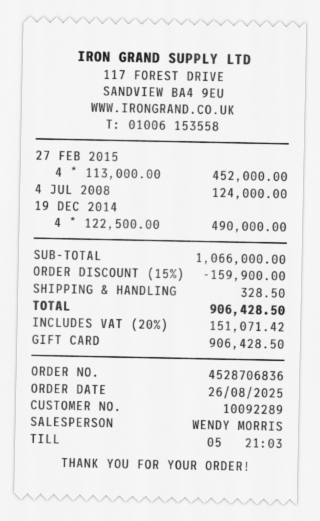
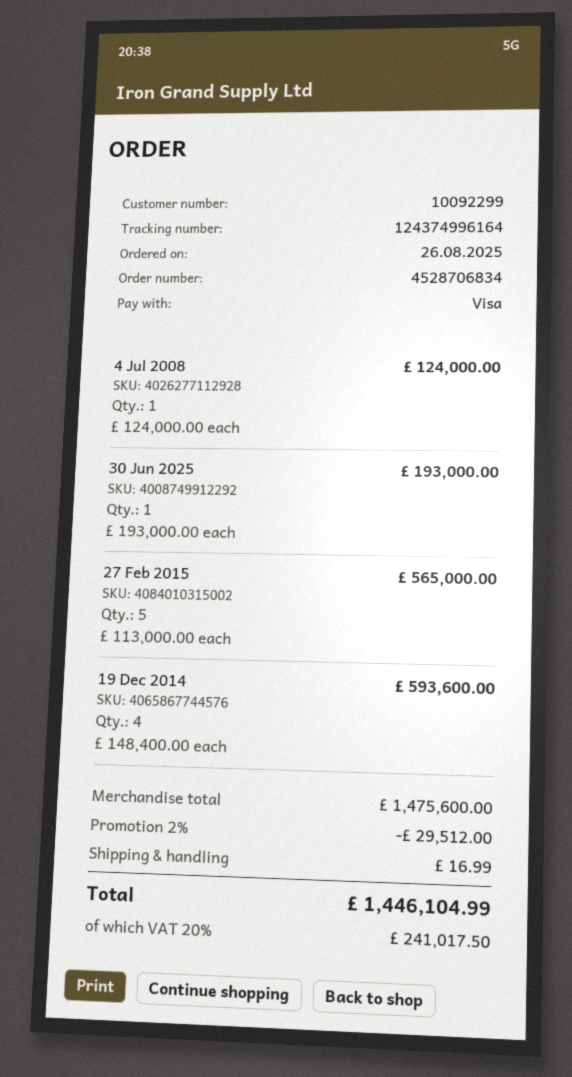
order number: 4528706836 -> 4528706834
customer number: 10092289 -> 10092299
payment method: gift card -> Visa
27 FEB 2015: 4 x 113000.00 = 452000.00 -> 5 x 113000.00 = 565000.00
19 DEC 2014: 4 x 122500.00 = 490000.00 -> 4 x 148400.00 = 593600.00
30 Jun 2025: none -> 1 x 193000.00 = 193000.00
subtotal: 1066000.00 -> 1475600.00
discount: 15% = 159900.00 -> 2% = 29512.00
shipping: 328.50 -> 16.99
tax: 20% = 151071.42 -> 20% = 241017.50
total: 906428.50 -> 1446104.99

